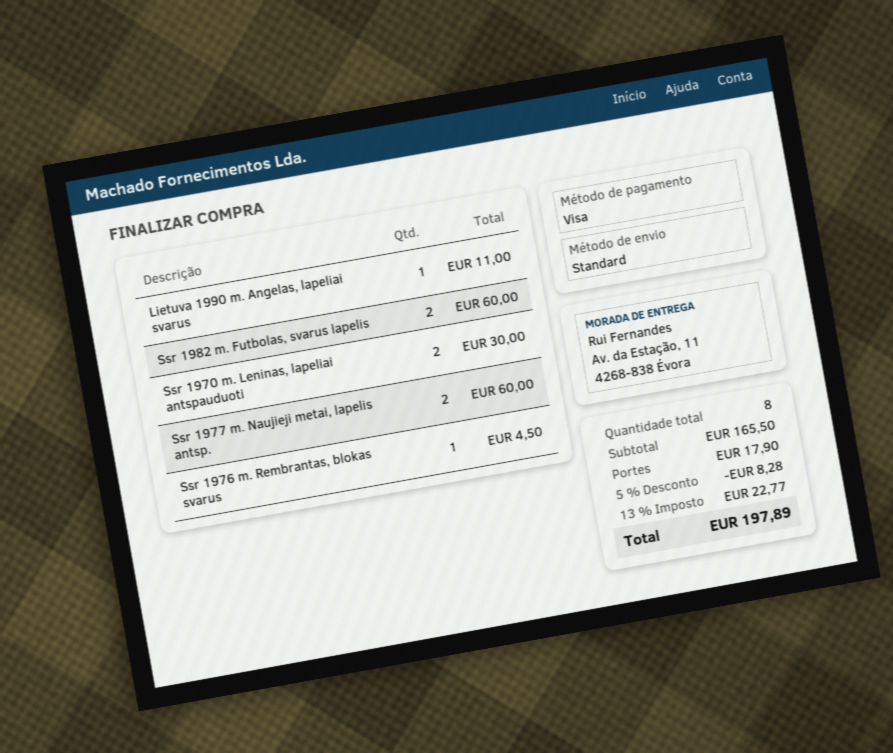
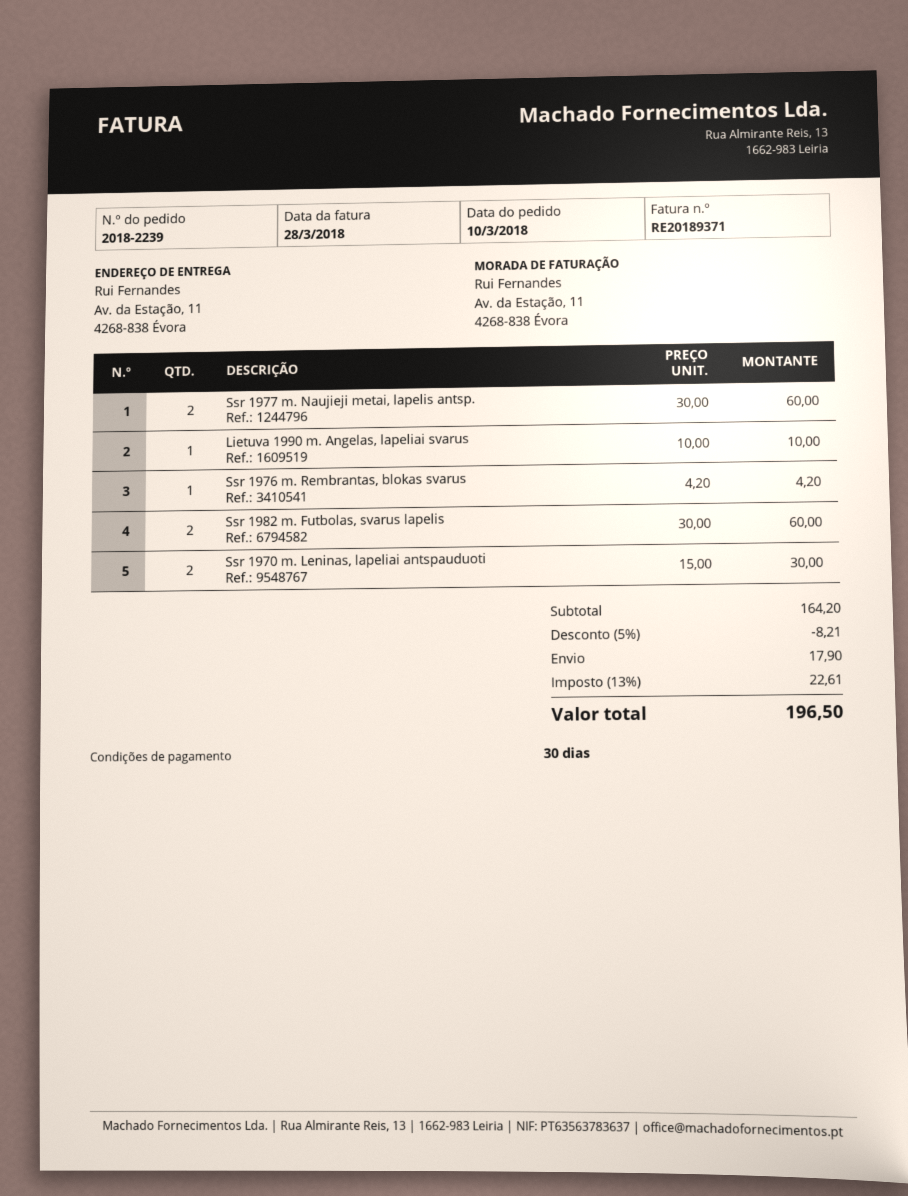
Lietuva 1990 m. Angelas, lapeliai svarus: 1 for 11.00 -> 1 for 10.00
Ssr 1976 m. Rembrantas, blokas svarus: 1 for 4.50 -> 1 for 4.20
subtotal: 165.50 -> 164.20
discount: 5% = 8.28 -> 5% = 8.21
tax: 13% = 22.77 -> 13% = 22.61
total: 197.89 -> 196.50

